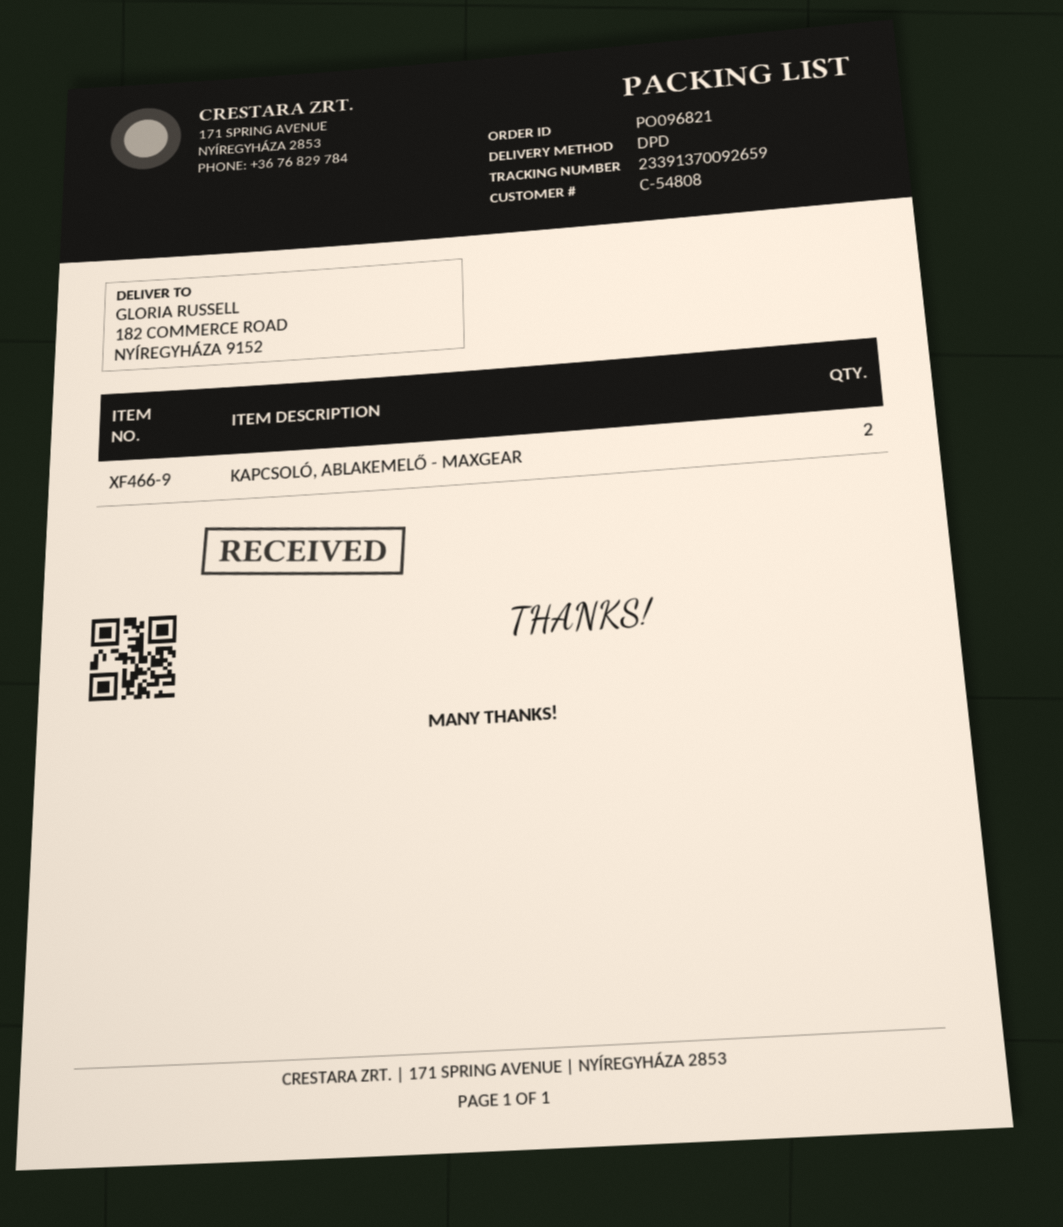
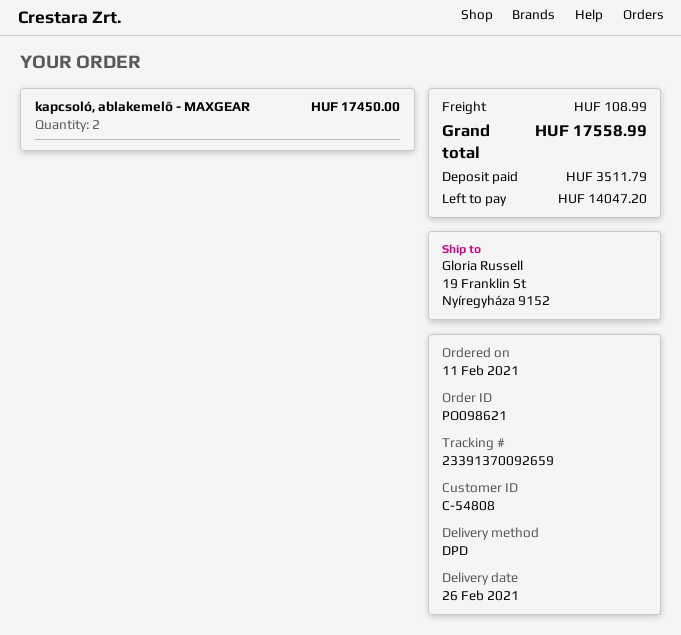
order number: PO096821 -> PO098621
ship to: 182 COMMERCE ROAD, NYÍREGYHÁZA 9152 -> 19 Franklin St, Nyíregyháza 9152

